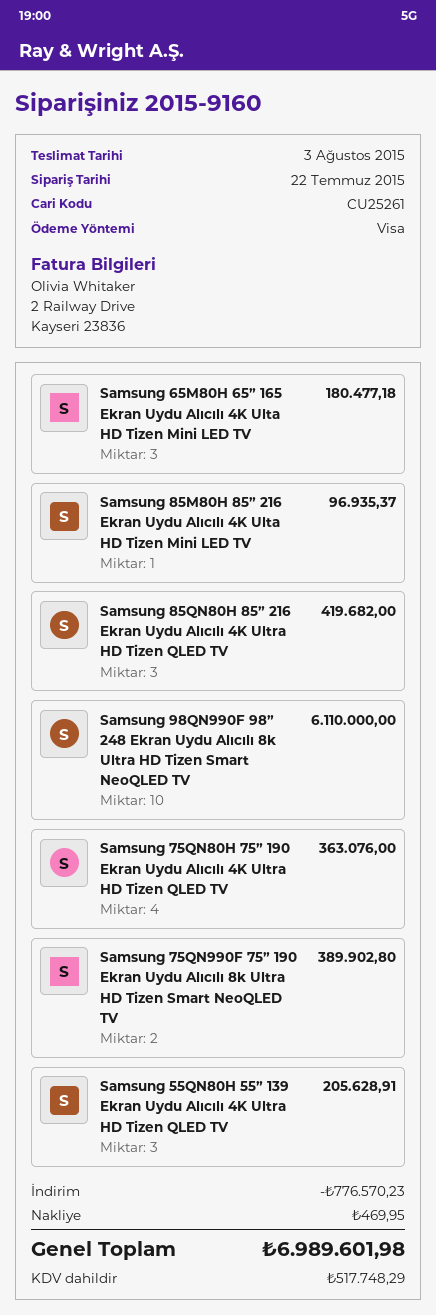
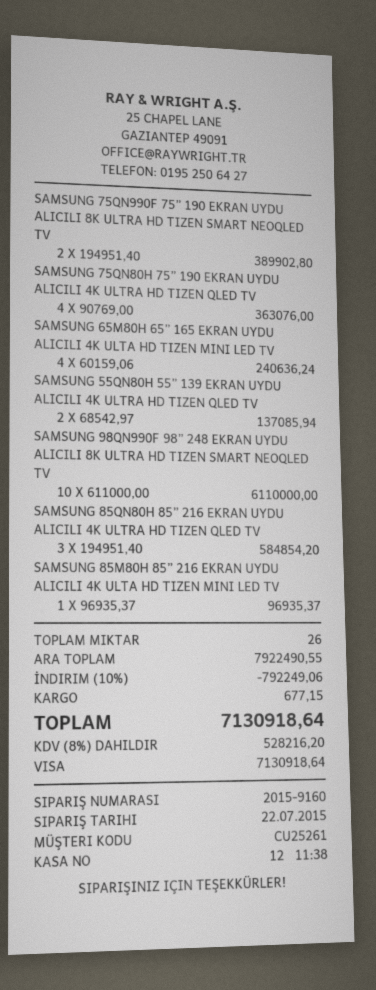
Samsung 65M80H 65” 165 Ekran Uydu Alıcılı 4K Ulta HD Tizen Mini LED TV: 3 for 180477.18 -> 4 for 240636.24
Samsung 85QN80H 85” 216 Ekran Uydu Alıcılı 4K Ultra HD Tizen QLED TV: 3 for 419682.00 -> 3 for 584854.20
Samsung 55QN80H 55” 139 Ekran Uydu Alıcılı 4K Ultra HD Tizen QLED TV: 3 for 205628.91 -> 2 for 137085.94
discount: 776570.23 -> 792249.06
shipping: 469.95 -> 677.15
tax: 517748.29 -> 528216.20
total: 6989601.98 -> 7130918.64

